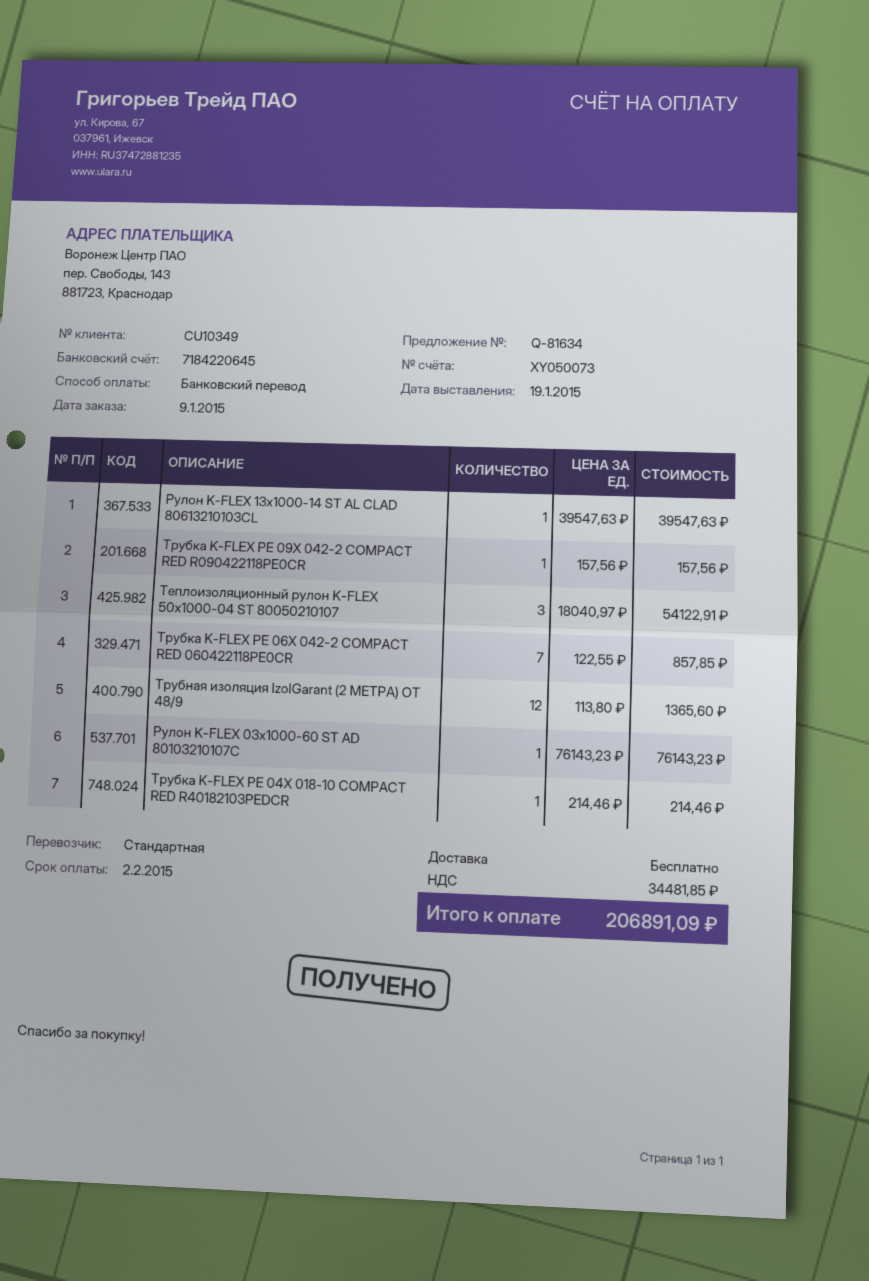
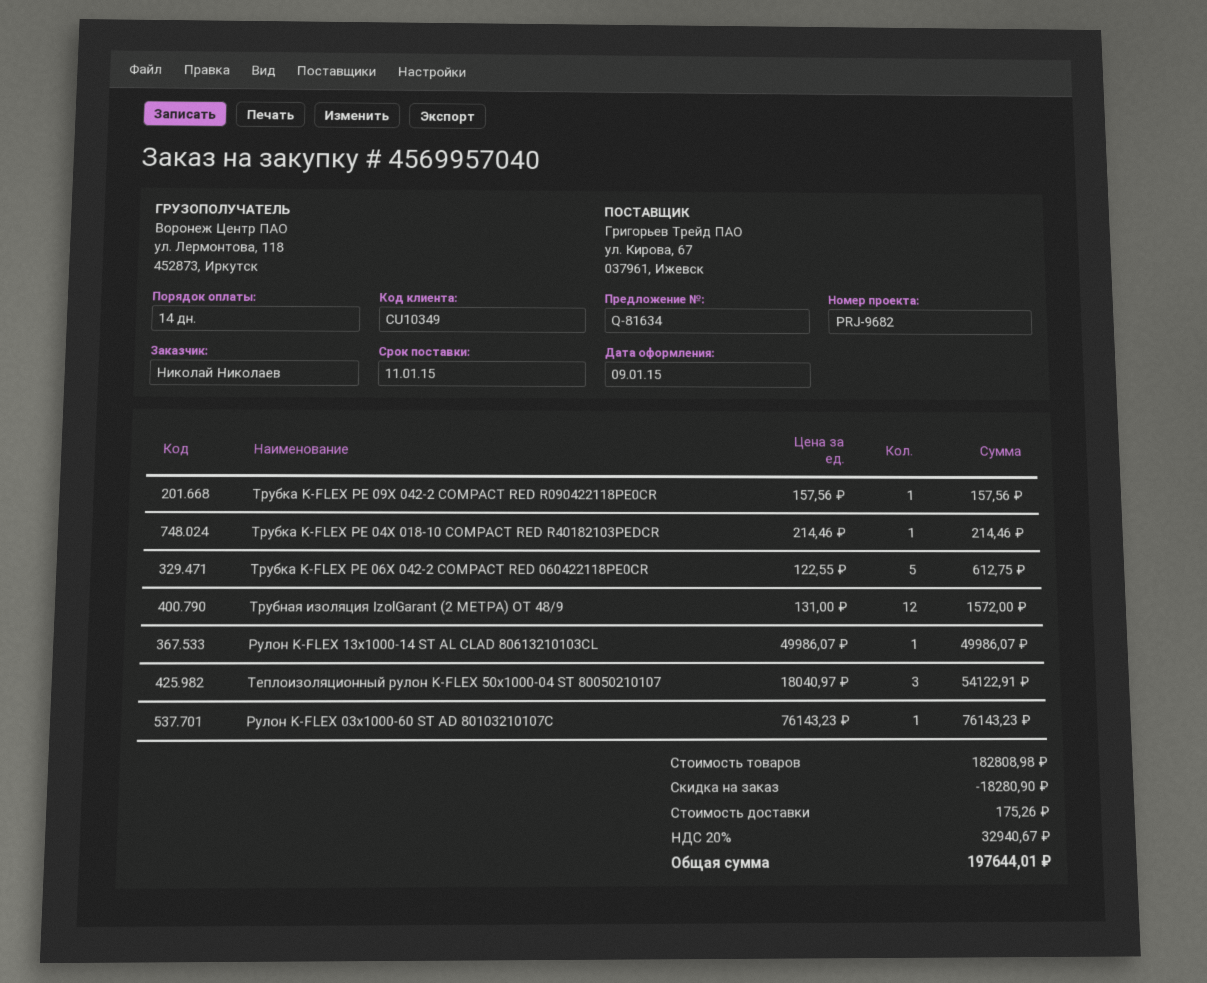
Рулон K-FLEX 13x1000-14 ST AL CLAD 80613210103CL: 1 x 39547.63 = 39547.63 -> 1 x 49986.07 = 49986.07
Трубка K-FLEX PE 06X 042-2 COMPACT RED 060422118PE0CR: 7 x 122.55 = 857.85 -> 5 x 122.55 = 612.75
Трубная изоляция IzolGarant (2 МЕТРА) ОТ 48/9: 12 x 113.80 = 1365.60 -> 12 x 131.00 = 1572.00
discount: none -> 18280.90
shipping: 0.00 -> 175.26
tax: 34481.85 -> 32940.67
total: 206891.09 -> 197644.01

